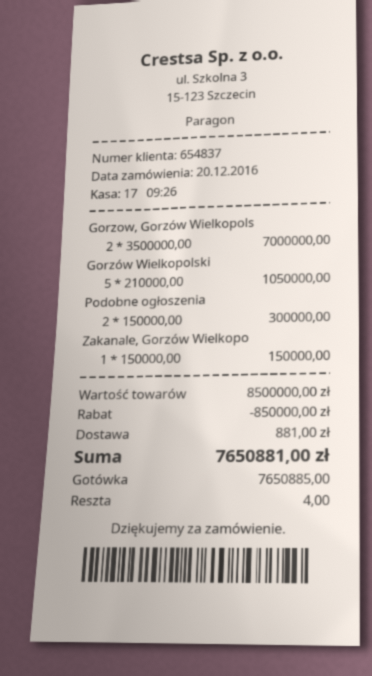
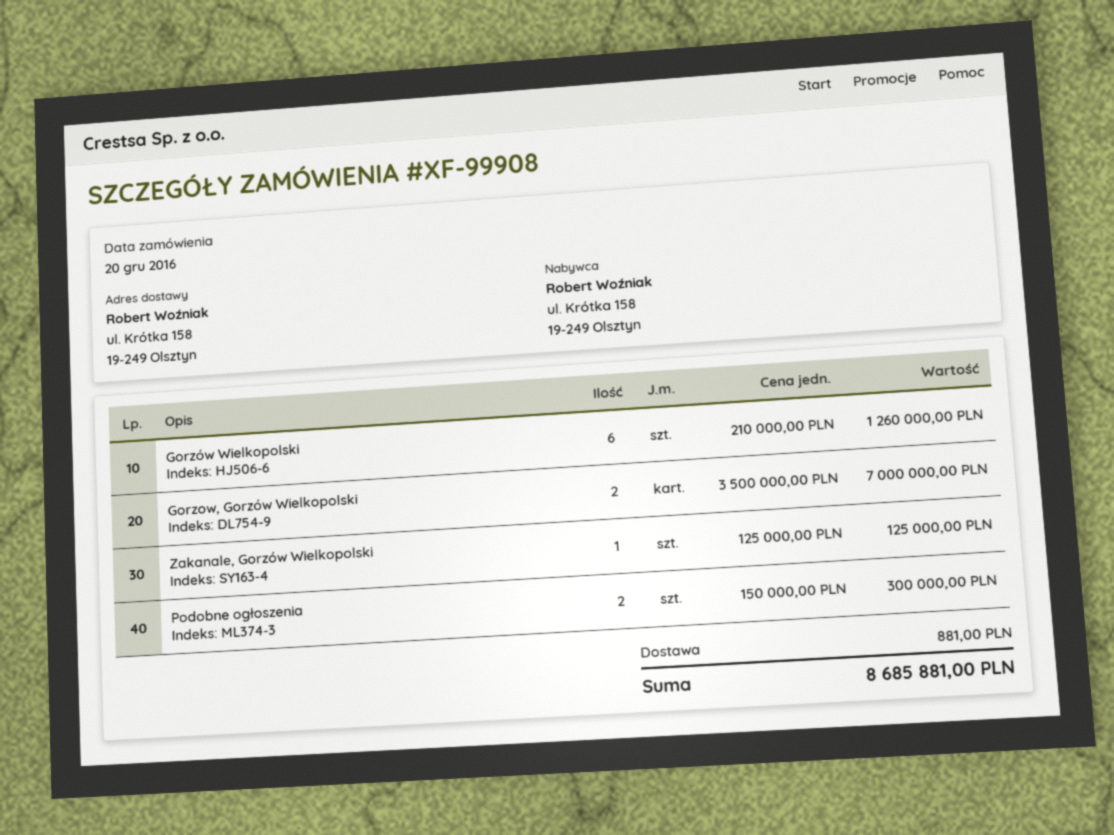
Gorzów Wielkopolski: 5 x 210000.00 = 1050000.00 -> 6 x 210000.00 = 1260000.00
Zakanale, Gorzów Wielkopo: 1 x 150000.00 = 150000.00 -> 1 x 125000.00 = 125000.00
discount: 850000.00 -> none
total: 7650881.00 -> 8685881.00

